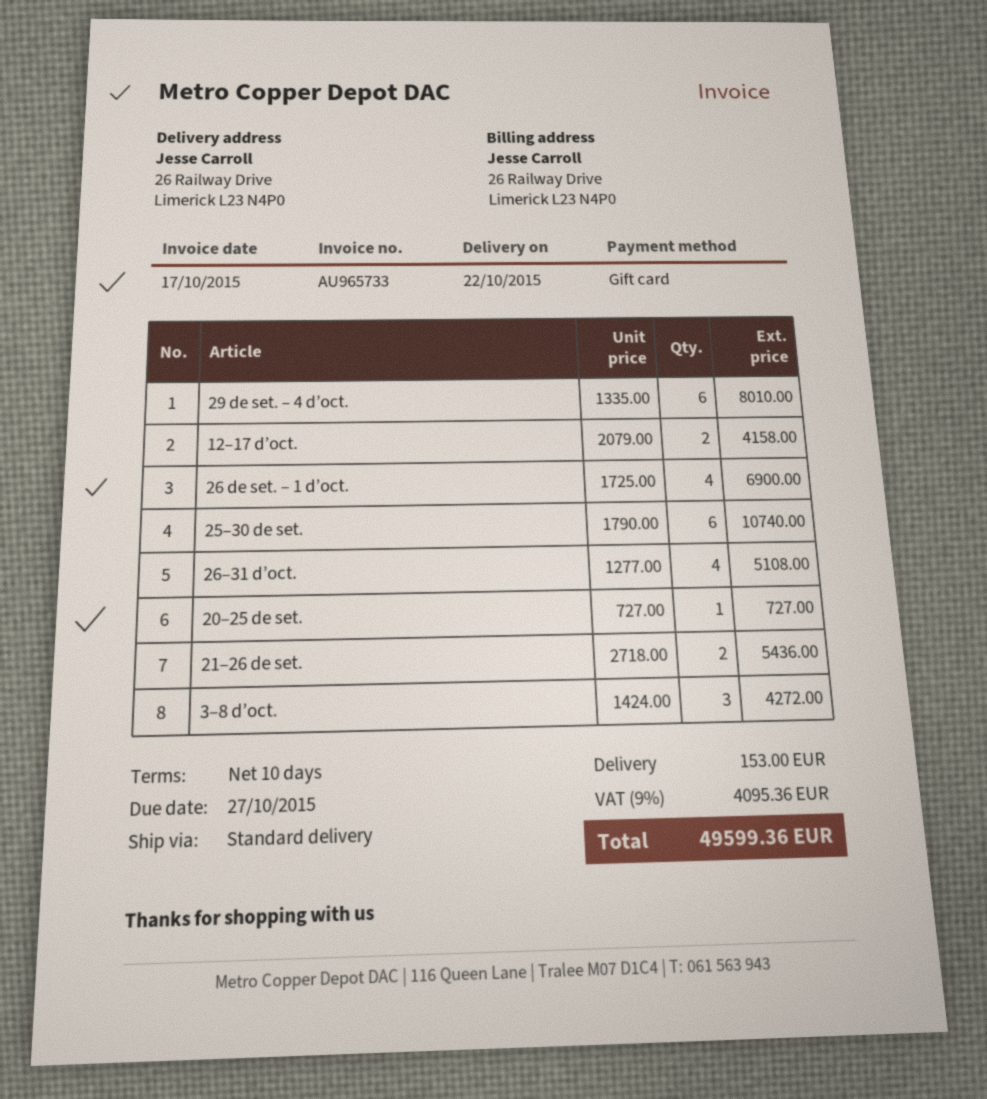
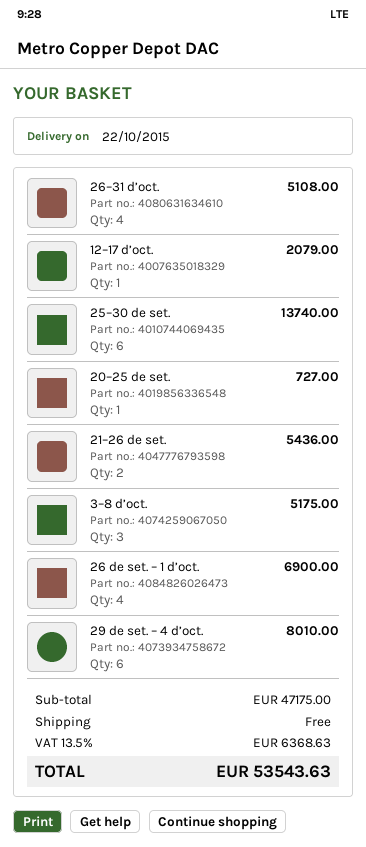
12–17 d’oct.: 2 for 4158.00 -> 1 for 2079.00
25–30 de set.: 6 for 10740.00 -> 6 for 13740.00
3–8 d’oct.: 3 for 4272.00 -> 3 for 5175.00
shipping: 153.00 -> 0.00
tax: 9% = 4095.36 -> 13.5% = 6368.63
total: 49599.36 -> 53543.63

